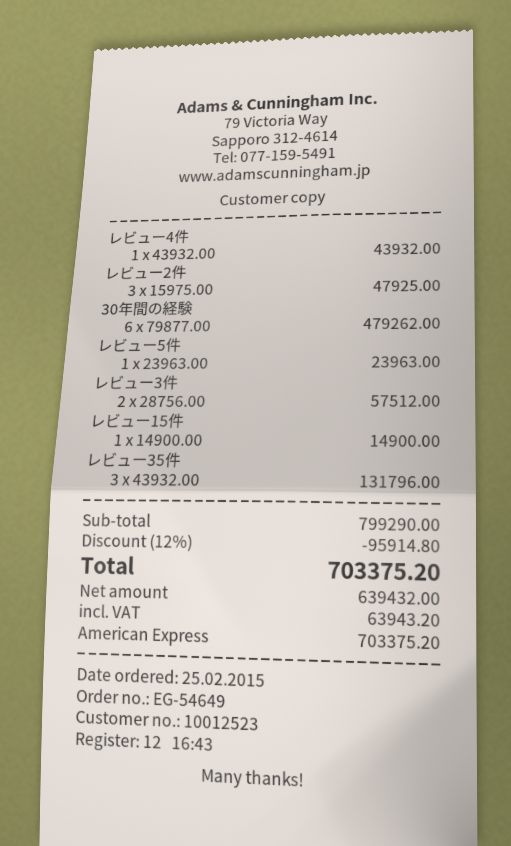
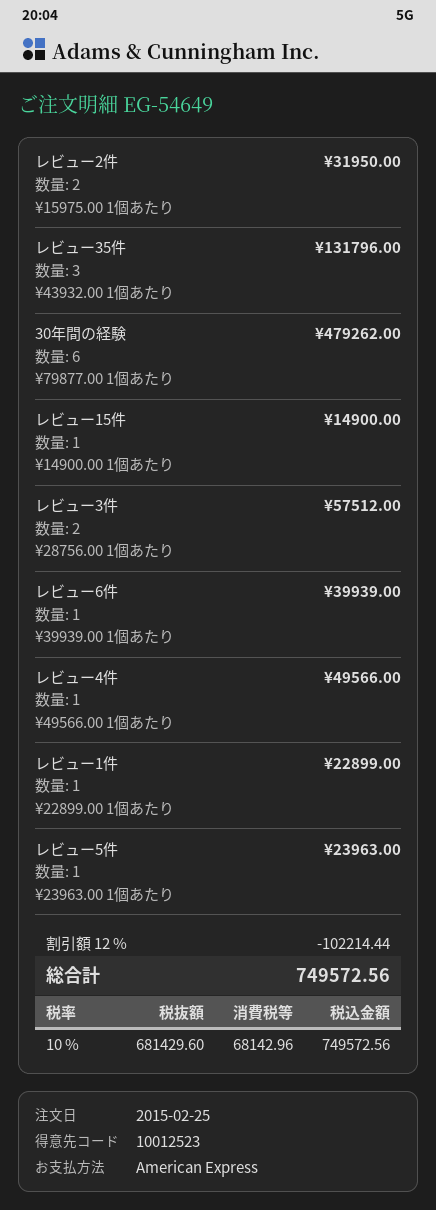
レビュー4件: 1 x 43932.00 = 43932.00 -> 1 x 49566.00 = 49566.00
レビュー2件: 3 x 15975.00 = 47925.00 -> 2 x 15975.00 = 31950.00
レビュー6件: none -> 1 x 39939.00 = 39939.00
レビュー1件: none -> 1 x 22899.00 = 22899.00
discount: 12% = 95914.80 -> 12% = 102214.44
net: 639432.00 -> 681429.60
tax: 63943.20 -> 68142.96
total: 703375.20 -> 749572.56

